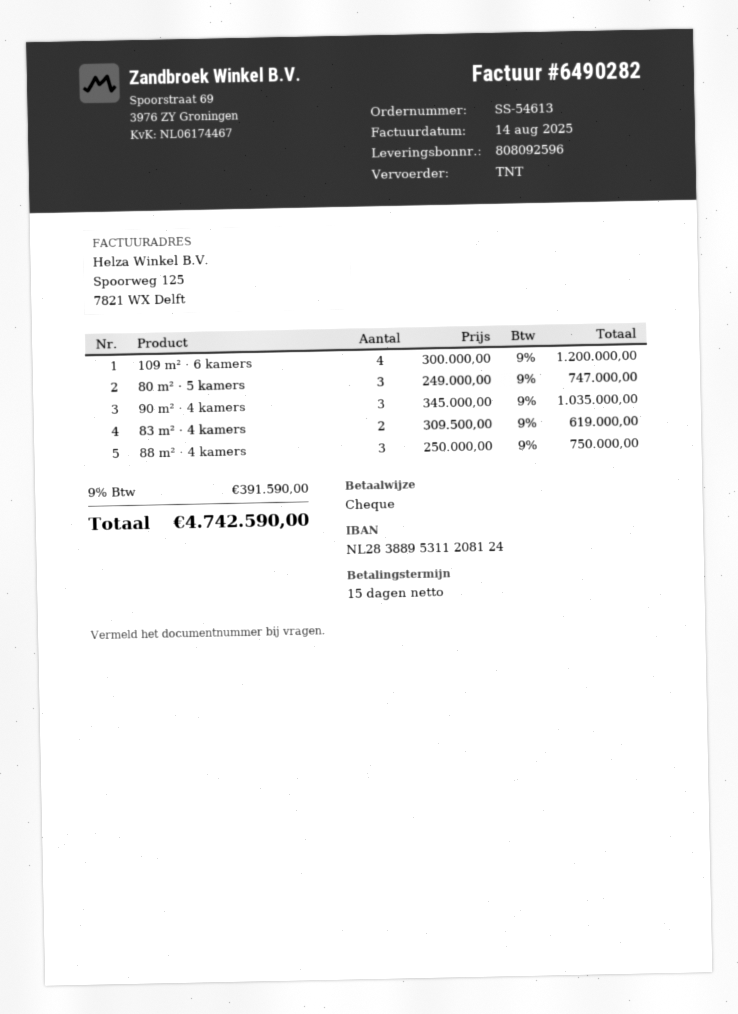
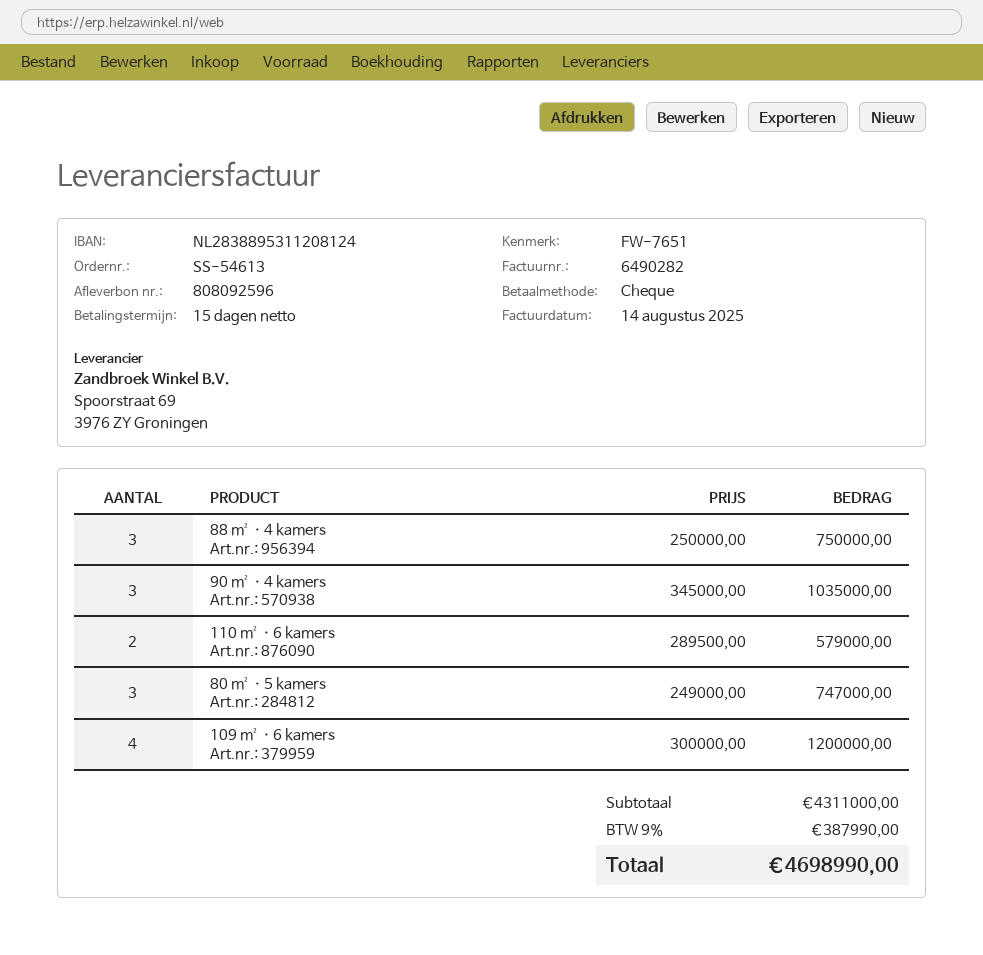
83 m² · 4 kamers: 2 x 309500.00 = 619000.00 -> none
110 m² · 6 kamers: none -> 2 x 289500.00 = 579000.00
tax: 9% = 391590.00 -> 9% = 387990.00
total: 4742590.00 -> 4698990.00

